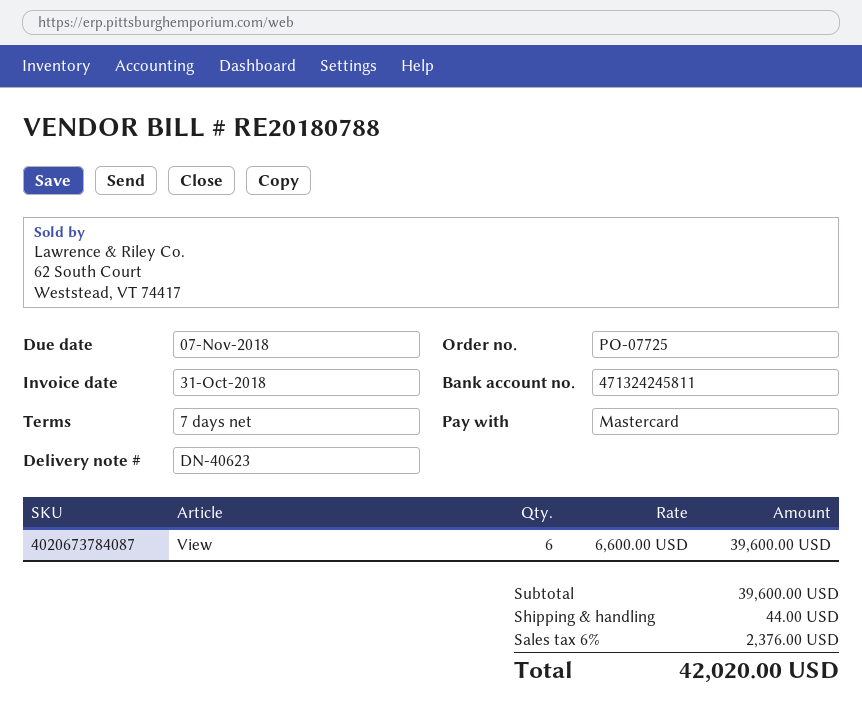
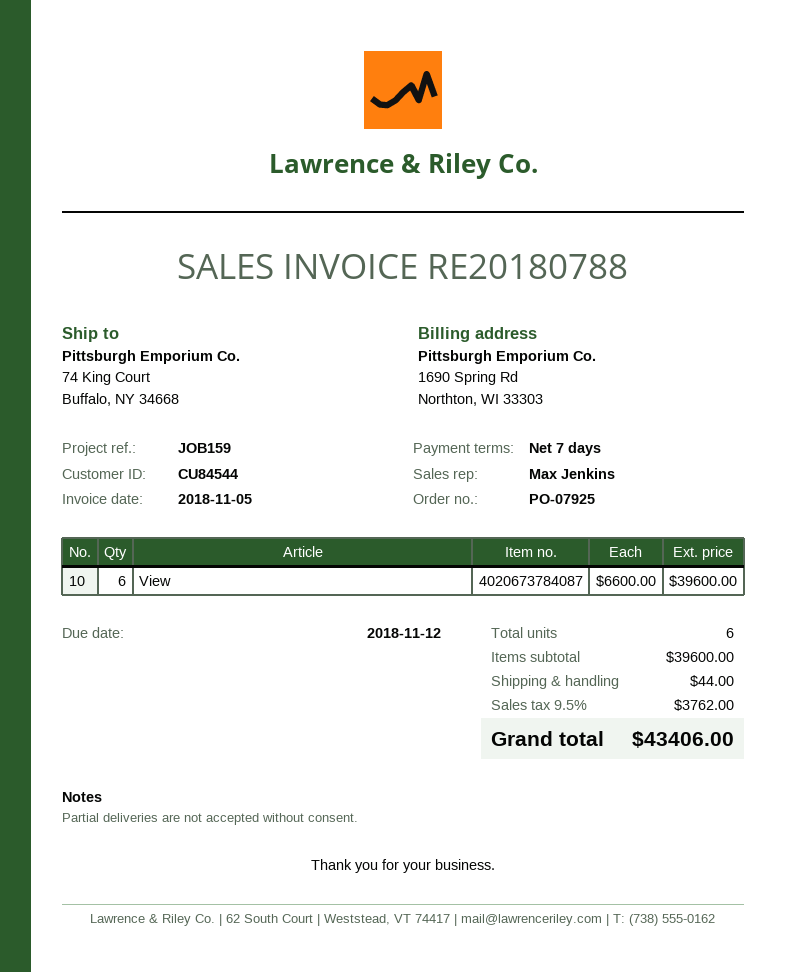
order number: PO-07725 -> PO-07925
invoice date: 2018-10-31 -> 2018-11-05
due date: 2018-11-07 -> 2018-11-12
tax: 6% = 2376.00 -> 9.5% = 3762.00
total: 42020.00 -> 43406.00

